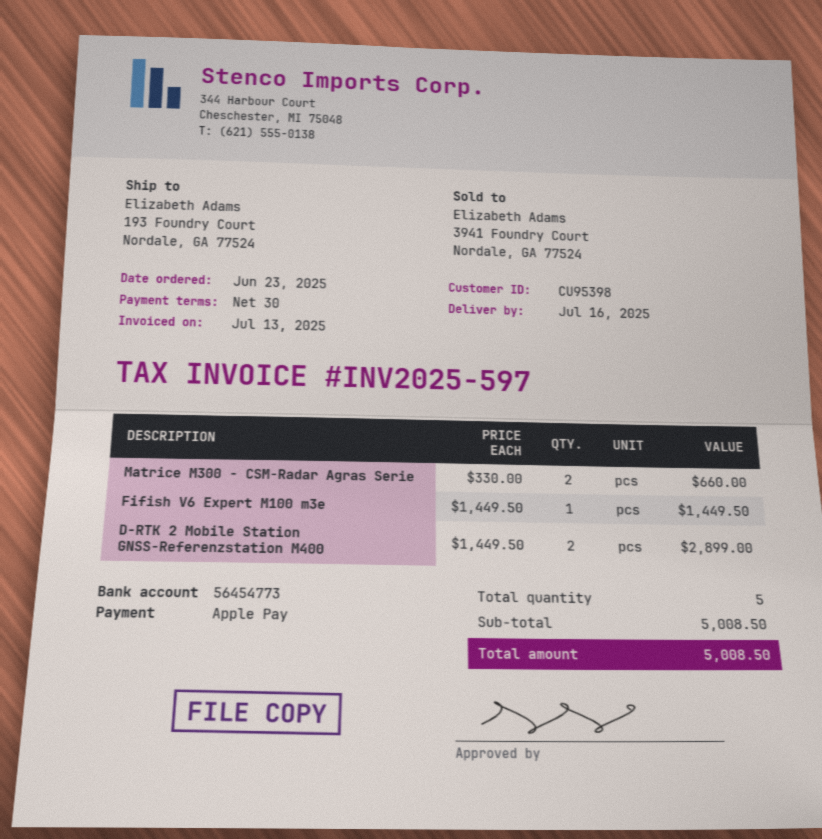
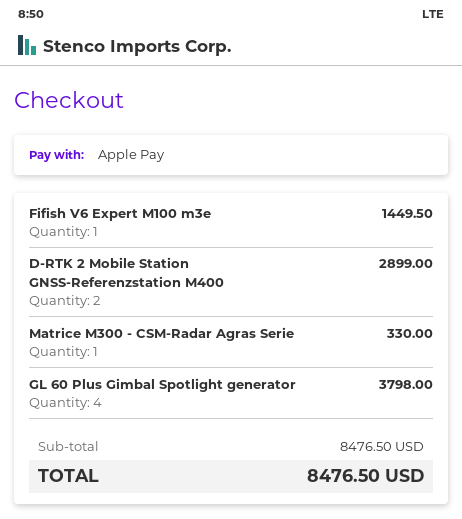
Matrice M300 - CSM-Radar Agras Serie: 2 for 660.00 -> 1 for 330.00
GL 60 Plus Gimbal Spotlight generator: none -> 4 for 3798.00
subtotal: 5008.50 -> 8476.50
total: 5008.50 -> 8476.50

